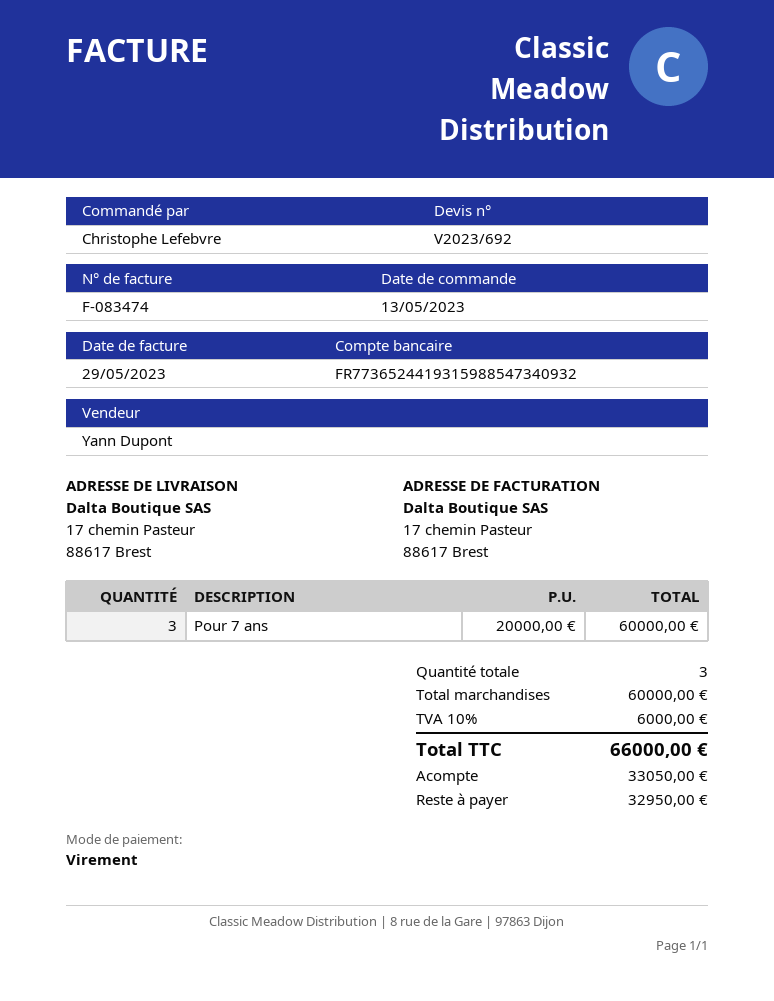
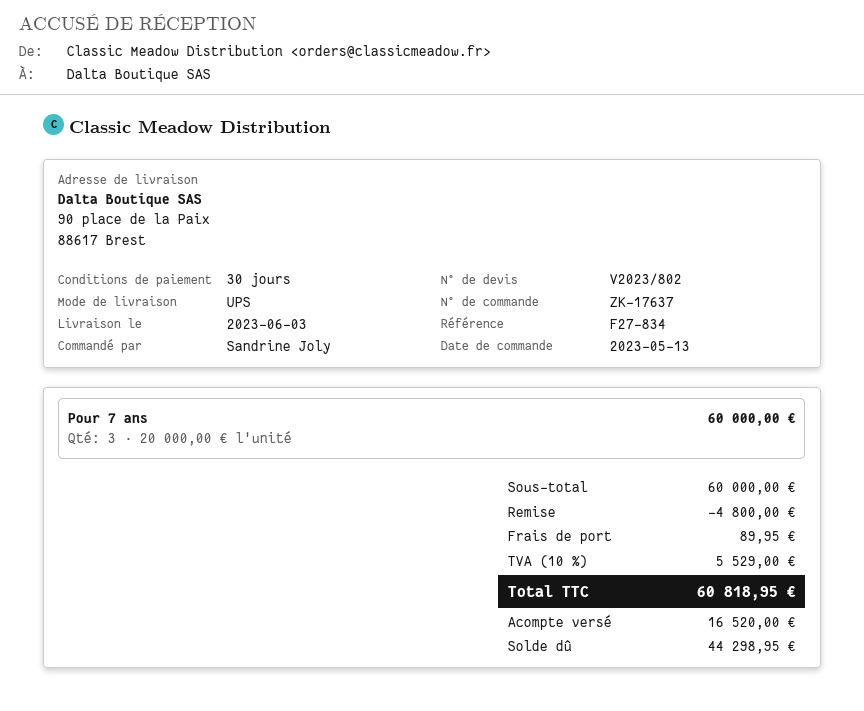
quote number: V2023/692 -> V2023/802
ordered by: Christophe Lefebvre -> Sandrine Joly
ship to: 17 chemin Pasteur, 88617 Brest -> 90 place de la Paix, 88617 Brest
discount: none -> 4800.00
shipping: none -> 89.95
tax: 10% = 6000.00 -> 10% = 5529.00
total: 66000.00 -> 60818.95
deposit: 33050.00 -> 16520.00
balance: 32950.00 -> 44298.95

